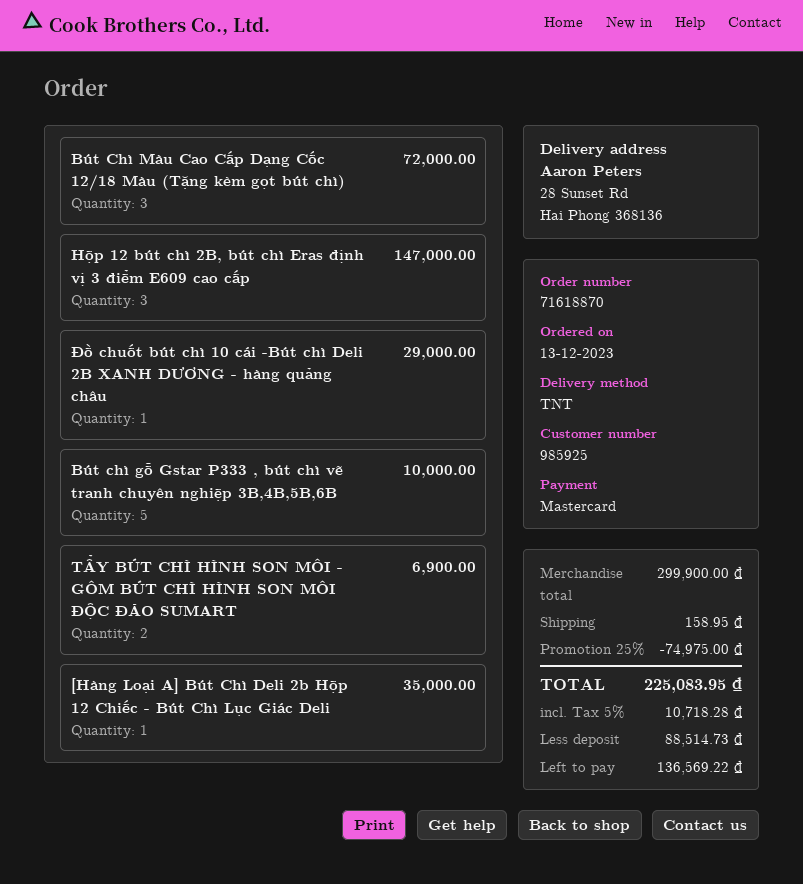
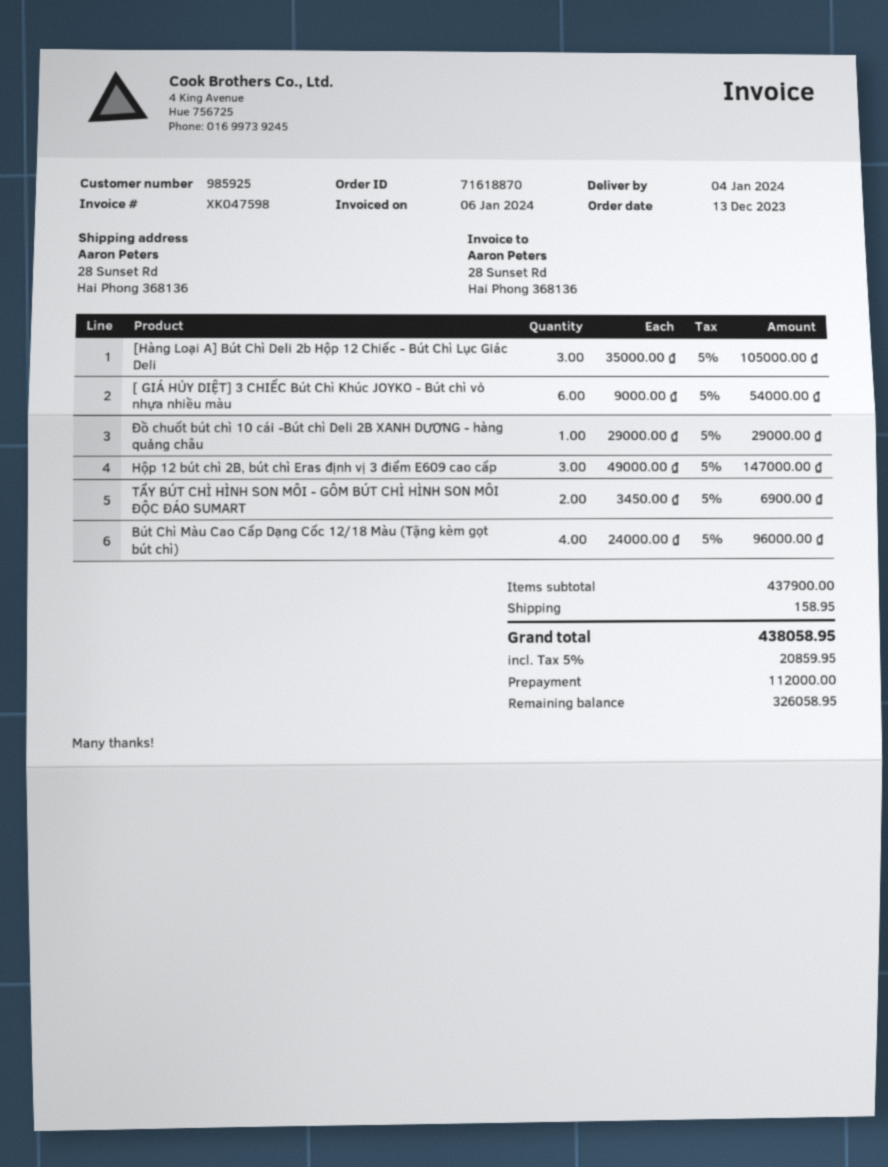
Bút Chì Màu Cao Cấp Dạng Cốc 12/18 Màu (Tặng kèm gọt bút chì): 3 for 72000.00 -> 4 for 96000.00
Bút chì gỗ Gstar P333 , bút chì vẽ tranh chuyên nghiệp 3B,4B,5B,6B: 5 for 10000.00 -> none
[Hàng Loại A] Bút Chì Deli 2b Hộp 12 Chiếc - Bút Chì Lục Giác Deli: 1 for 35000.00 -> 3 for 105000.00
[ GIÁ HỦY DIỆT] 3 CHIẾC Bút Chì Khúc JOYKO - Bút chì vỏ nhựa nhiều màu: none -> 6 for 54000.00
subtotal: 299900.00 -> 437900.00
discount: 25% = 74975.00 -> none
tax: 5% = 10718.28 -> 5% = 20859.95
total: 225083.95 -> 438058.95
deposit: 88514.73 -> 112000.00
balance: 136569.22 -> 326058.95

